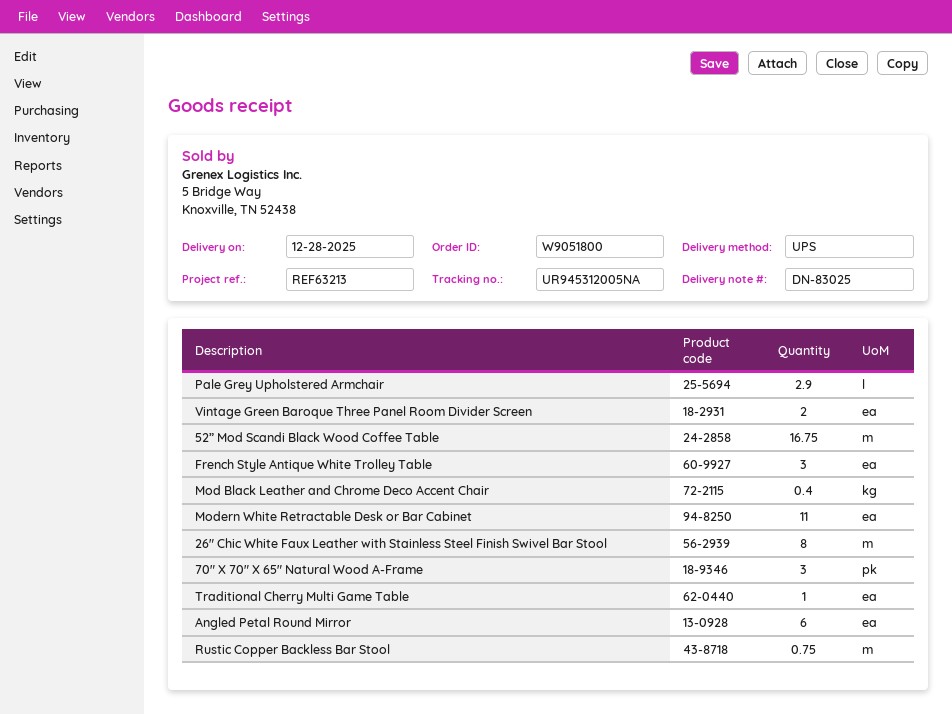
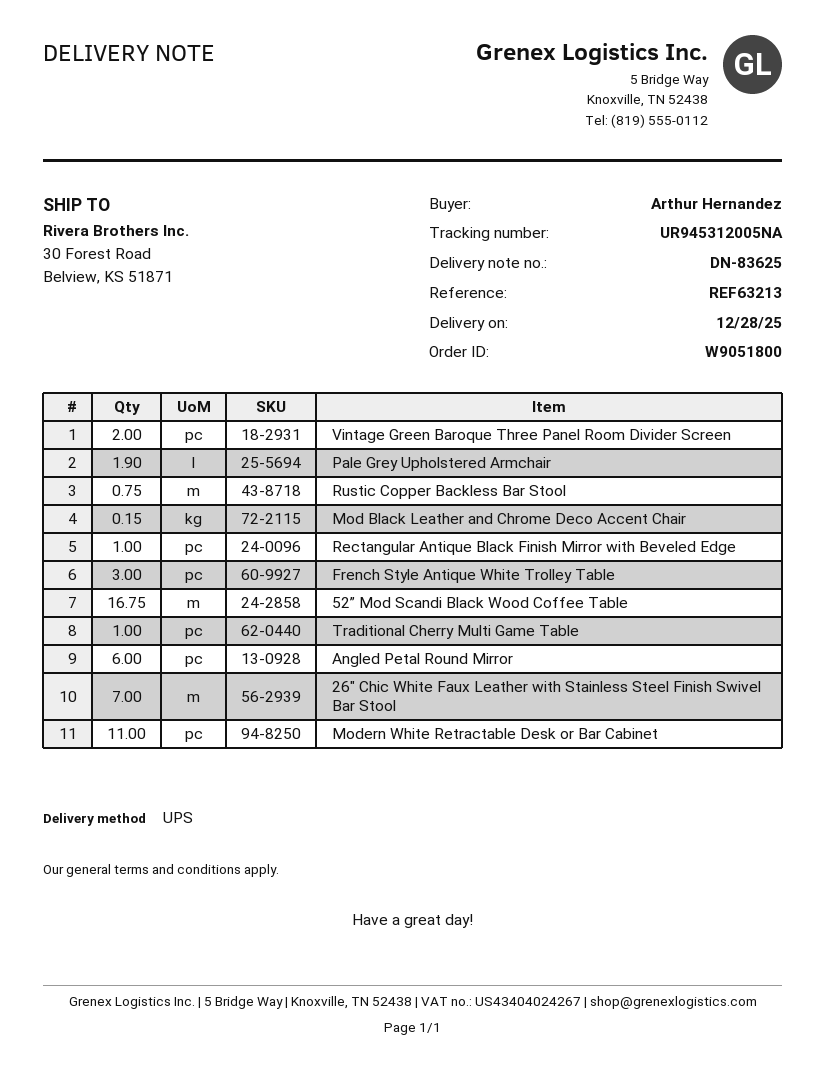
delivery note number: DN-83025 -> DN-83625
Pale Grey Upholstered Armchair: 2.9 -> 1.9
Mod Black Leather and Chrome Deco Accent Chair: 0.4 -> 0.15
26" Chic White Faux Leather with Stainless Steel Finish Swivel Bar Stool: 8 -> 7
70" X 70" X 65" Natural Wood A-Frame: 3 -> none
Rectangular Antique Black Finish Mirror with Beveled Edge: none -> 1

